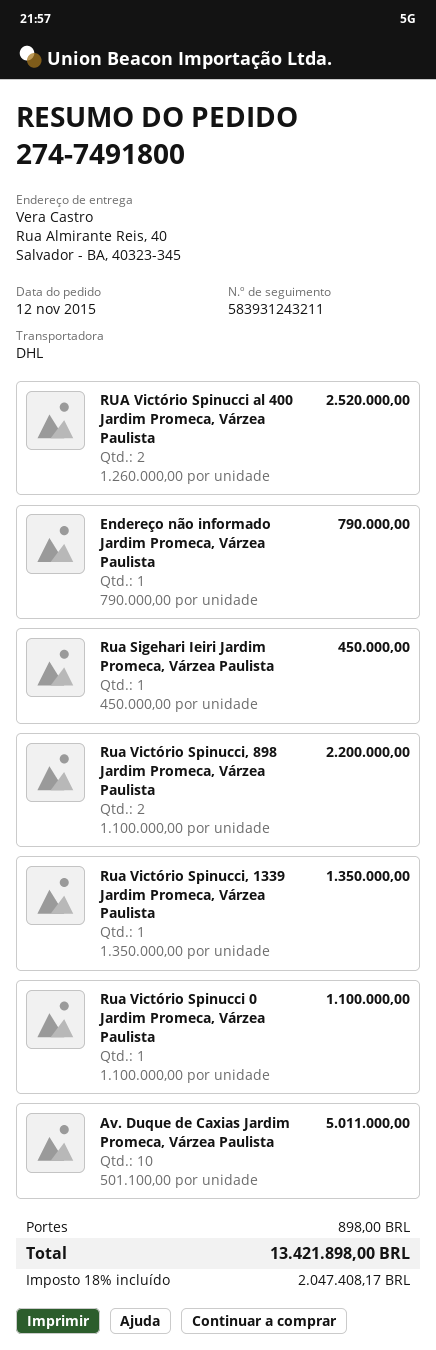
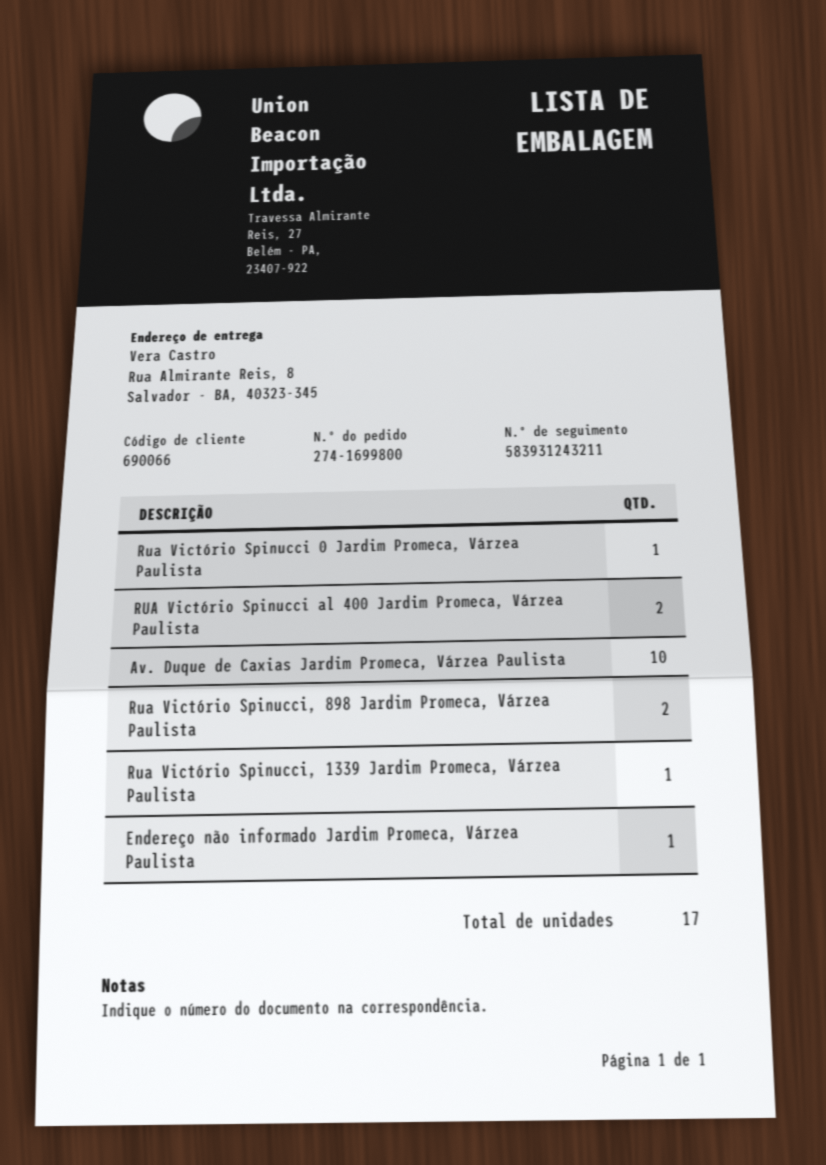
order number: 274-7491800 -> 274-1699800
ship to: Rua Almirante Reis, 40, Salvador - BA, 40323-345 -> Rua Almirante Reis, 8, Salvador - BA, 40323-345
Rua Sigehari Ieiri Jardim Promeca, Várzea Paulista: 1 -> none

